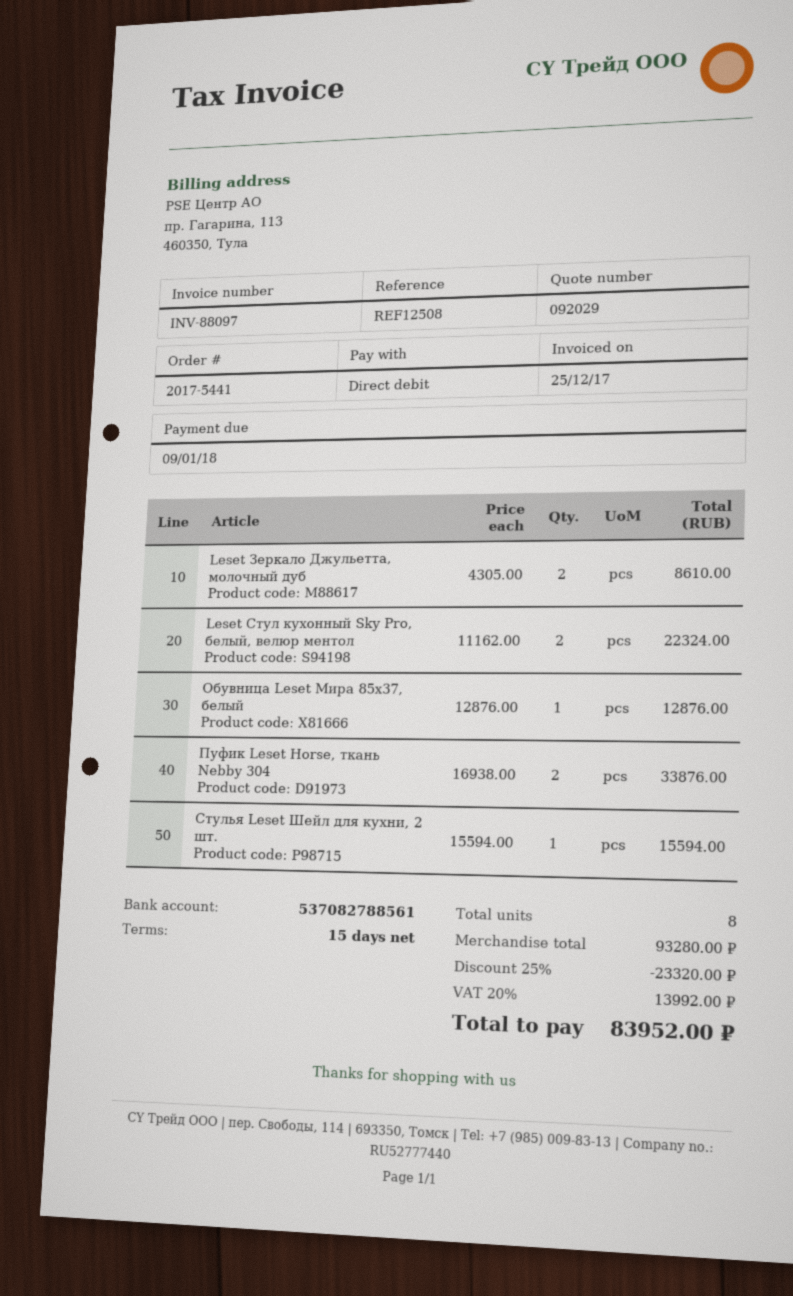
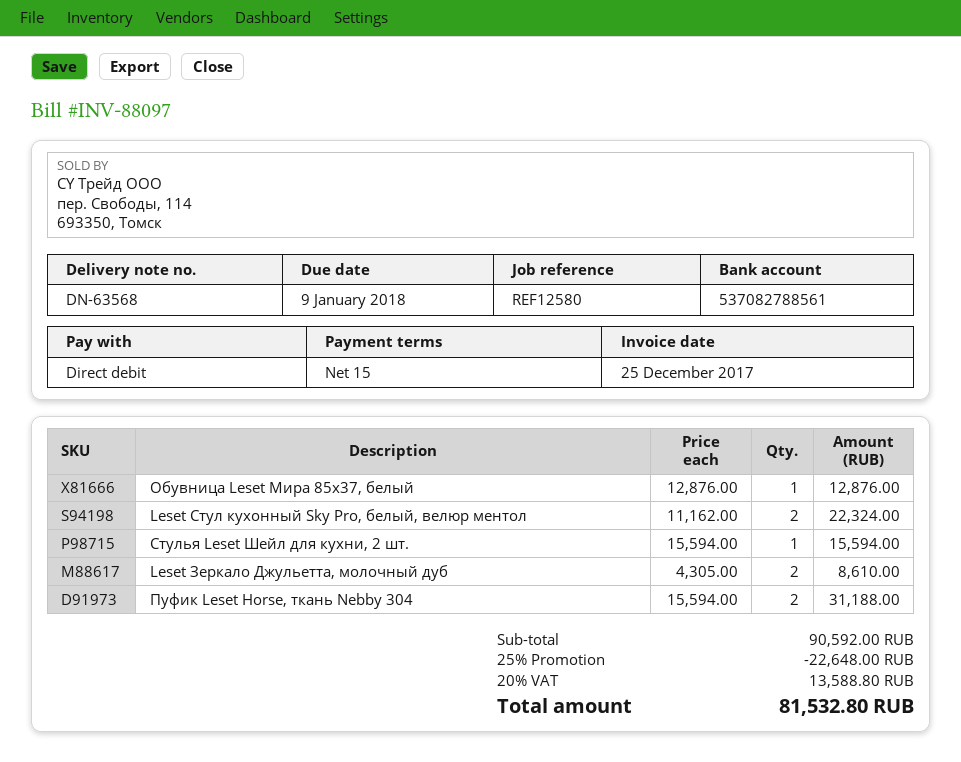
reference: REF12508 -> REF12580
Пуфик Leset Horse, ткань Nebby 304: 2 x 16938.00 = 33876.00 -> 2 x 15594.00 = 31188.00
subtotal: 93280.00 -> 90592.00
discount: 25% = 23320.00 -> 25% = 22648.00
tax: 20% = 13992.00 -> 20% = 13588.80
total: 83952.00 -> 81532.80

